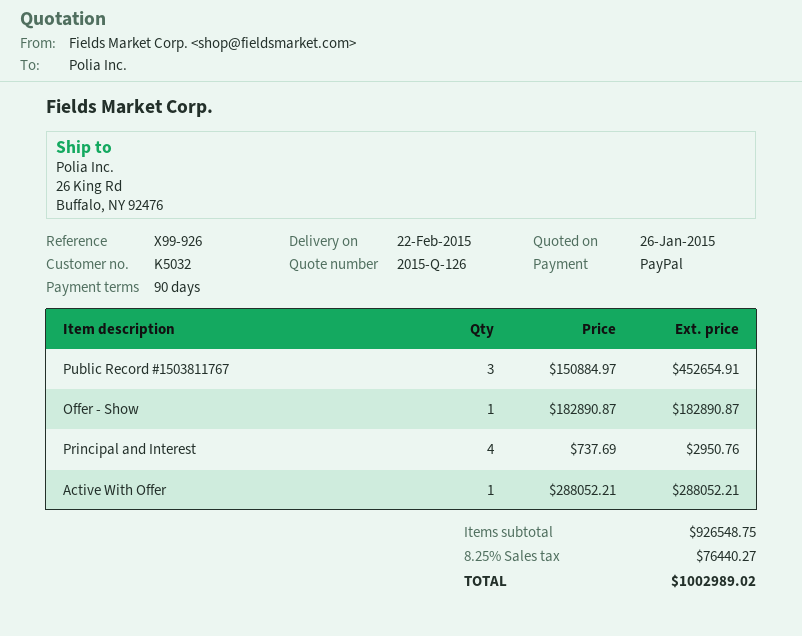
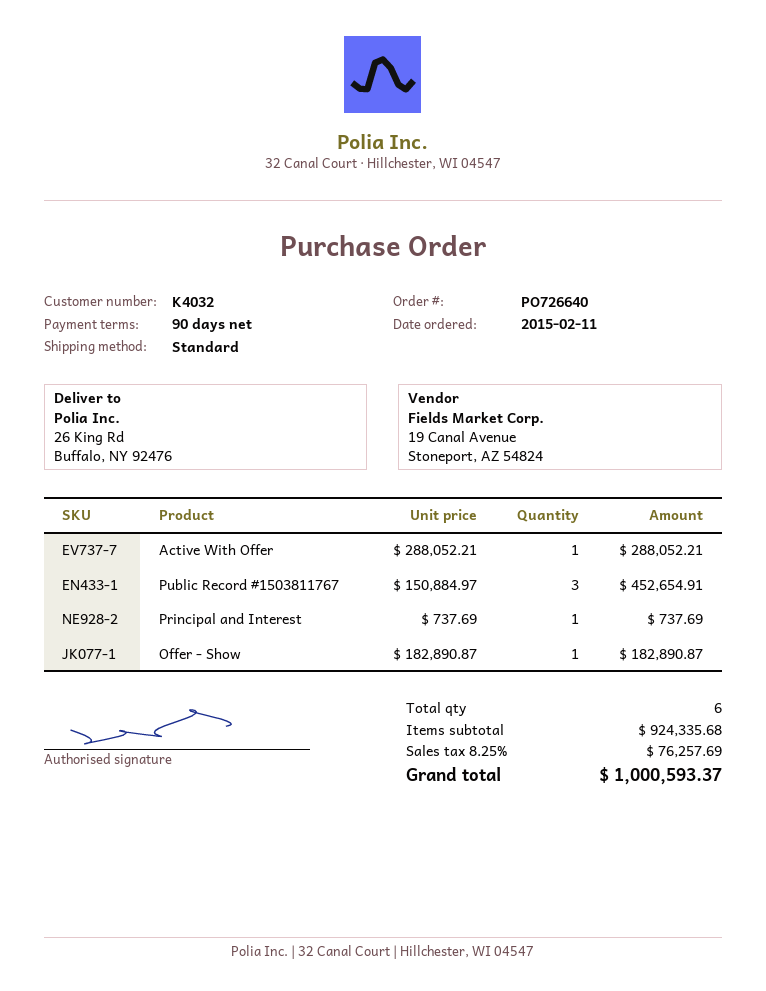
customer number: K5032 -> K4032
Principal and Interest: 4 x 737.69 = 2950.76 -> 1 x 737.69 = 737.69
subtotal: 926548.75 -> 924335.68
tax: 8.25% = 76440.27 -> 8.25% = 76257.69
total: 1002989.02 -> 1000593.37

